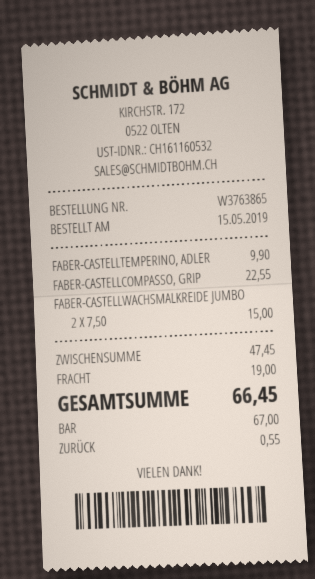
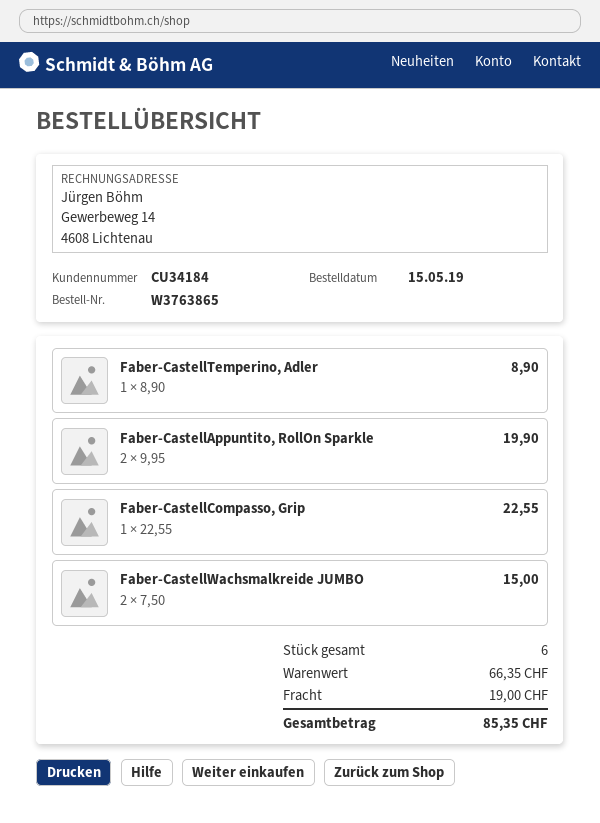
FABER-CASTELLTEMPERINO, ADLER: 1 x 9.90 = 9.90 -> 1 x 8.90 = 8.90
Faber-CastellAppuntito, RollOn Sparkle: none -> 2 x 9.95 = 19.90
subtotal: 47.45 -> 66.35
total: 66.45 -> 85.35

